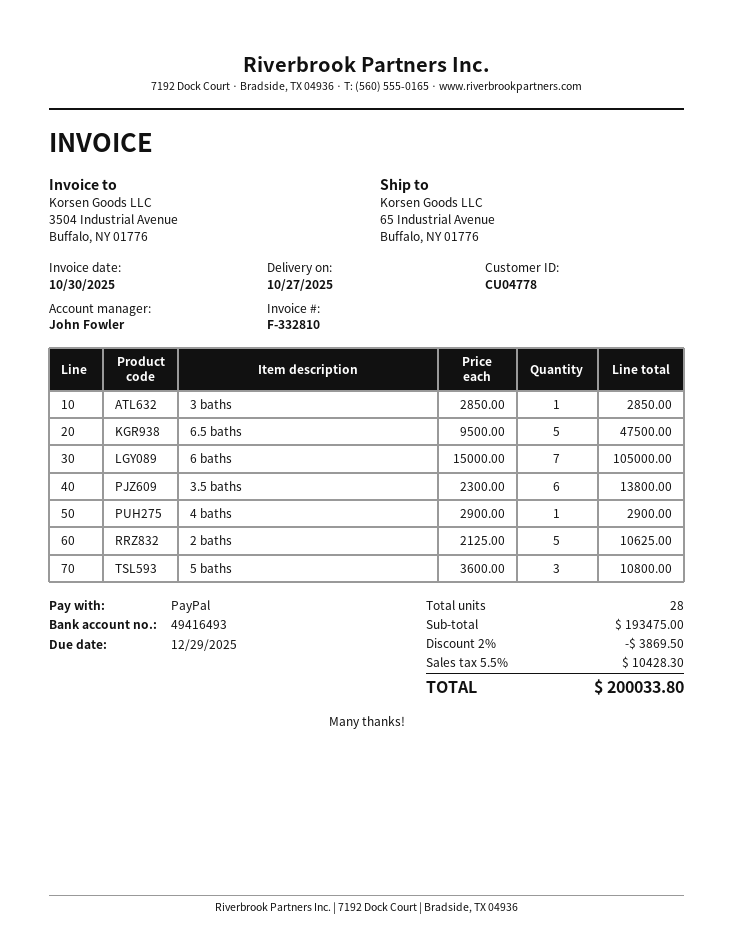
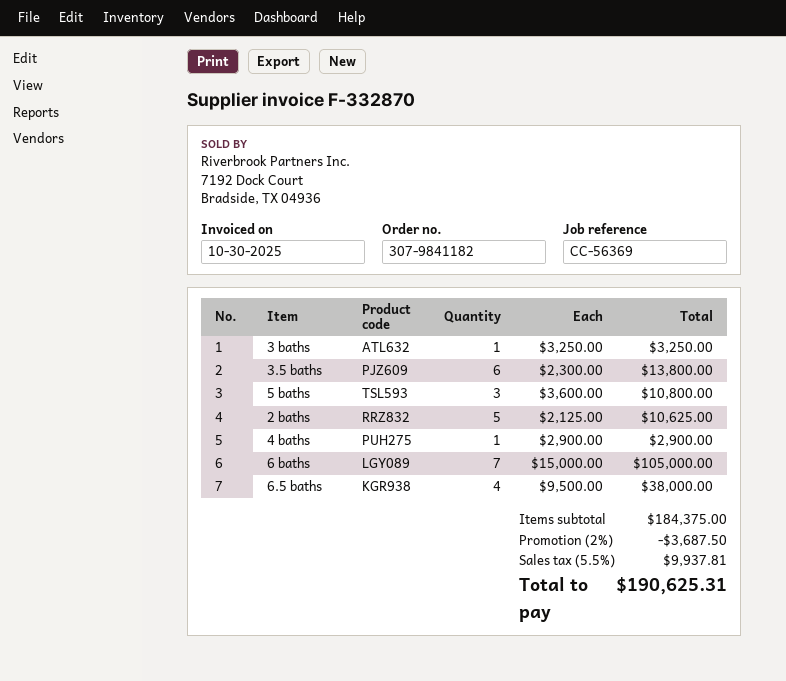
invoice number: F-332810 -> F-332870
3 baths: 1 x 2850.00 = 2850.00 -> 1 x 3250.00 = 3250.00
6.5 baths: 5 x 9500.00 = 47500.00 -> 4 x 9500.00 = 38000.00
subtotal: 193475.00 -> 184375.00
discount: 2% = 3869.50 -> 2% = 3687.50
tax: 5.5% = 10428.30 -> 5.5% = 9937.81
total: 200033.80 -> 190625.31

